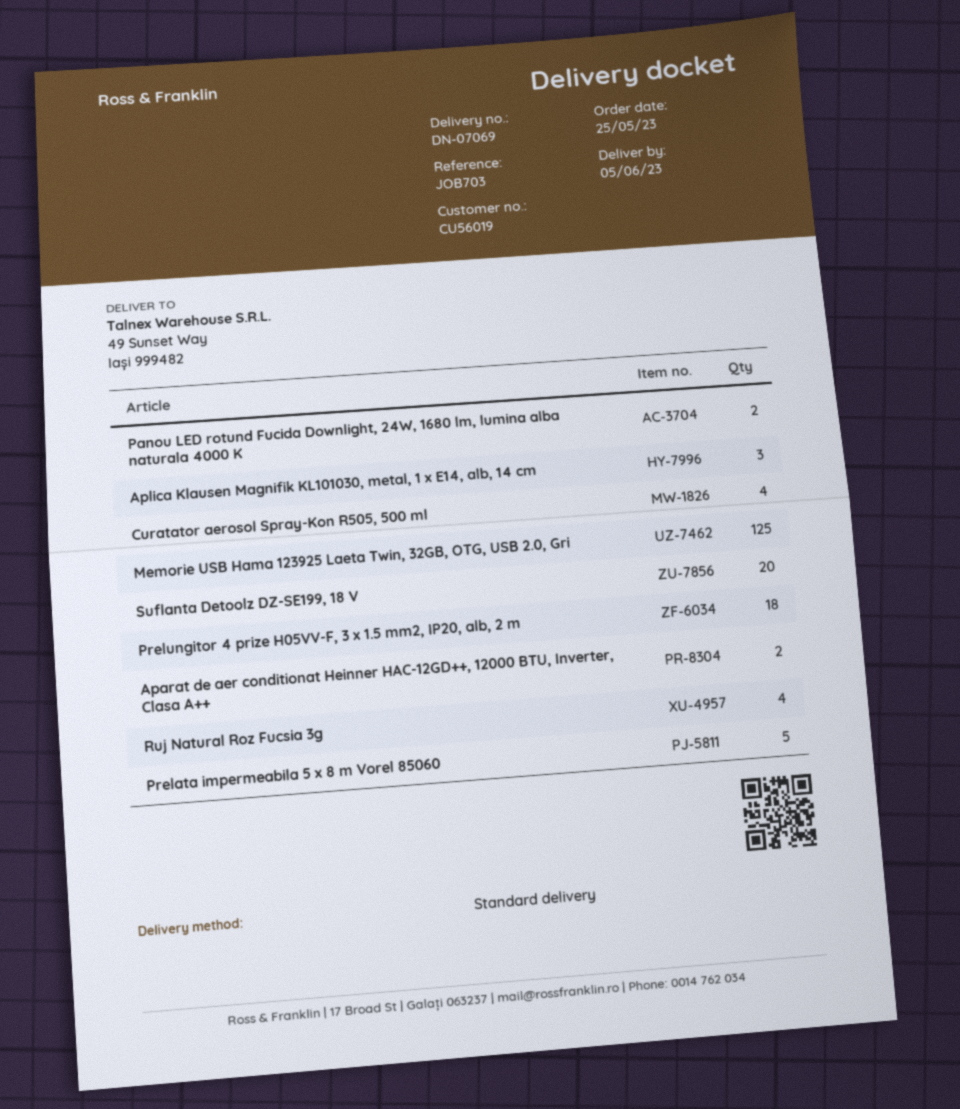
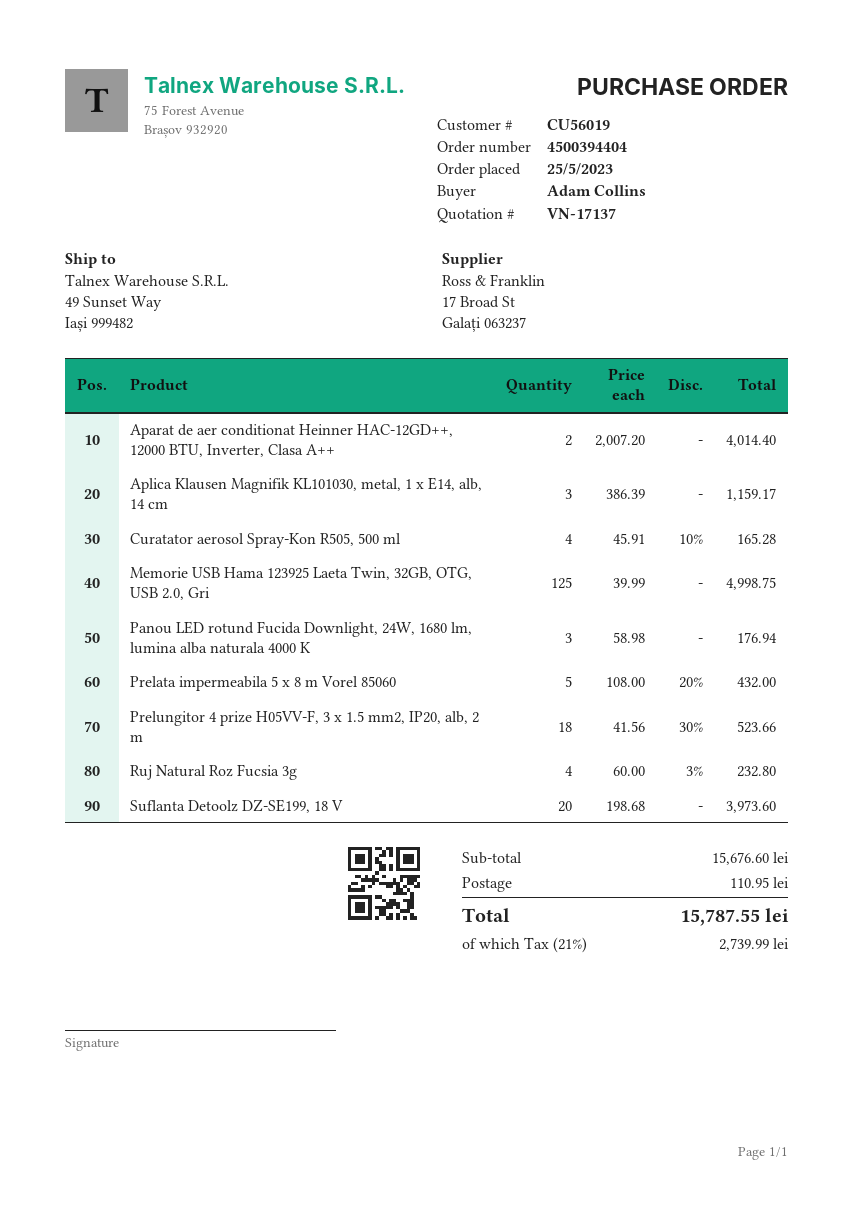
Panou LED rotund Fucida Downlight, 24W, 1680 lm, lumina alba naturala 4000 K: 2 -> 3

